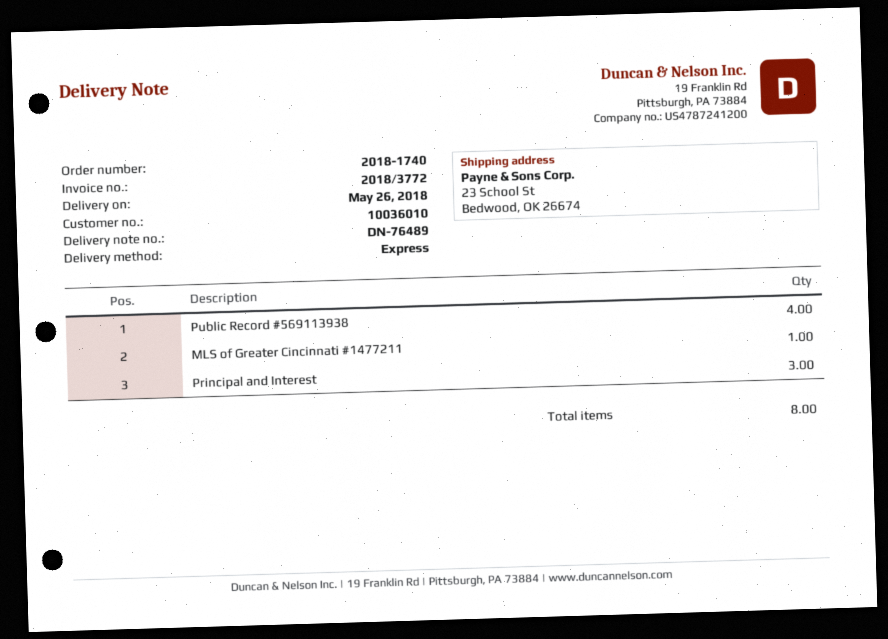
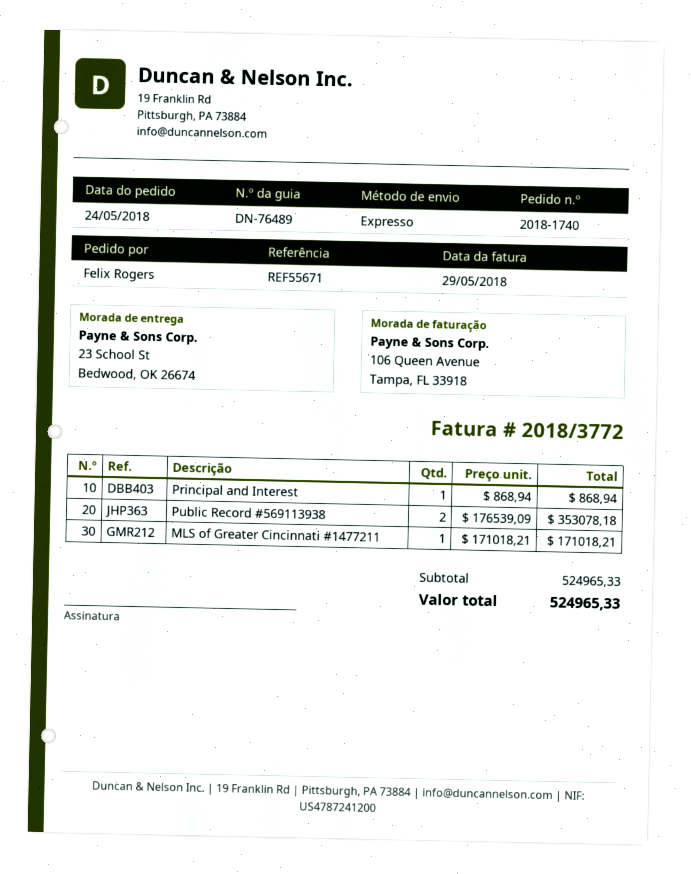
Public Record #569113938: 4 -> 2
Principal and Interest: 3 -> 1

